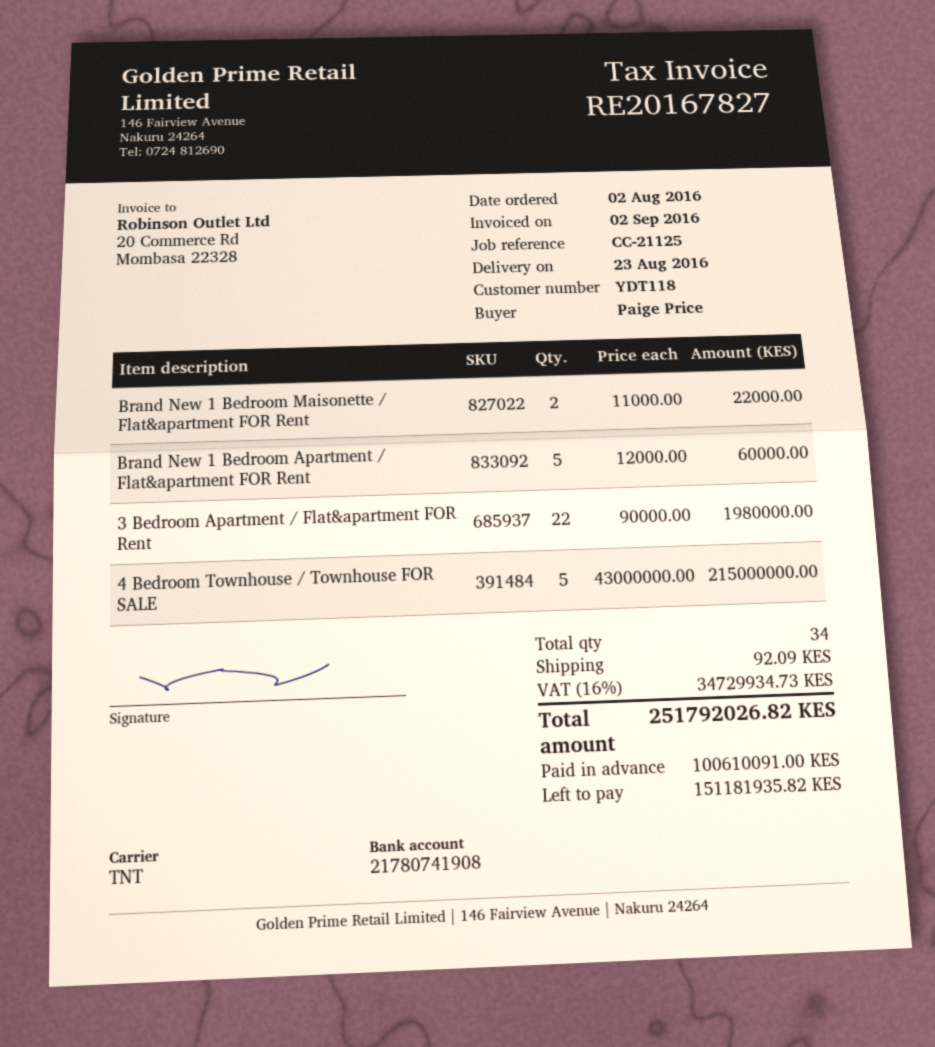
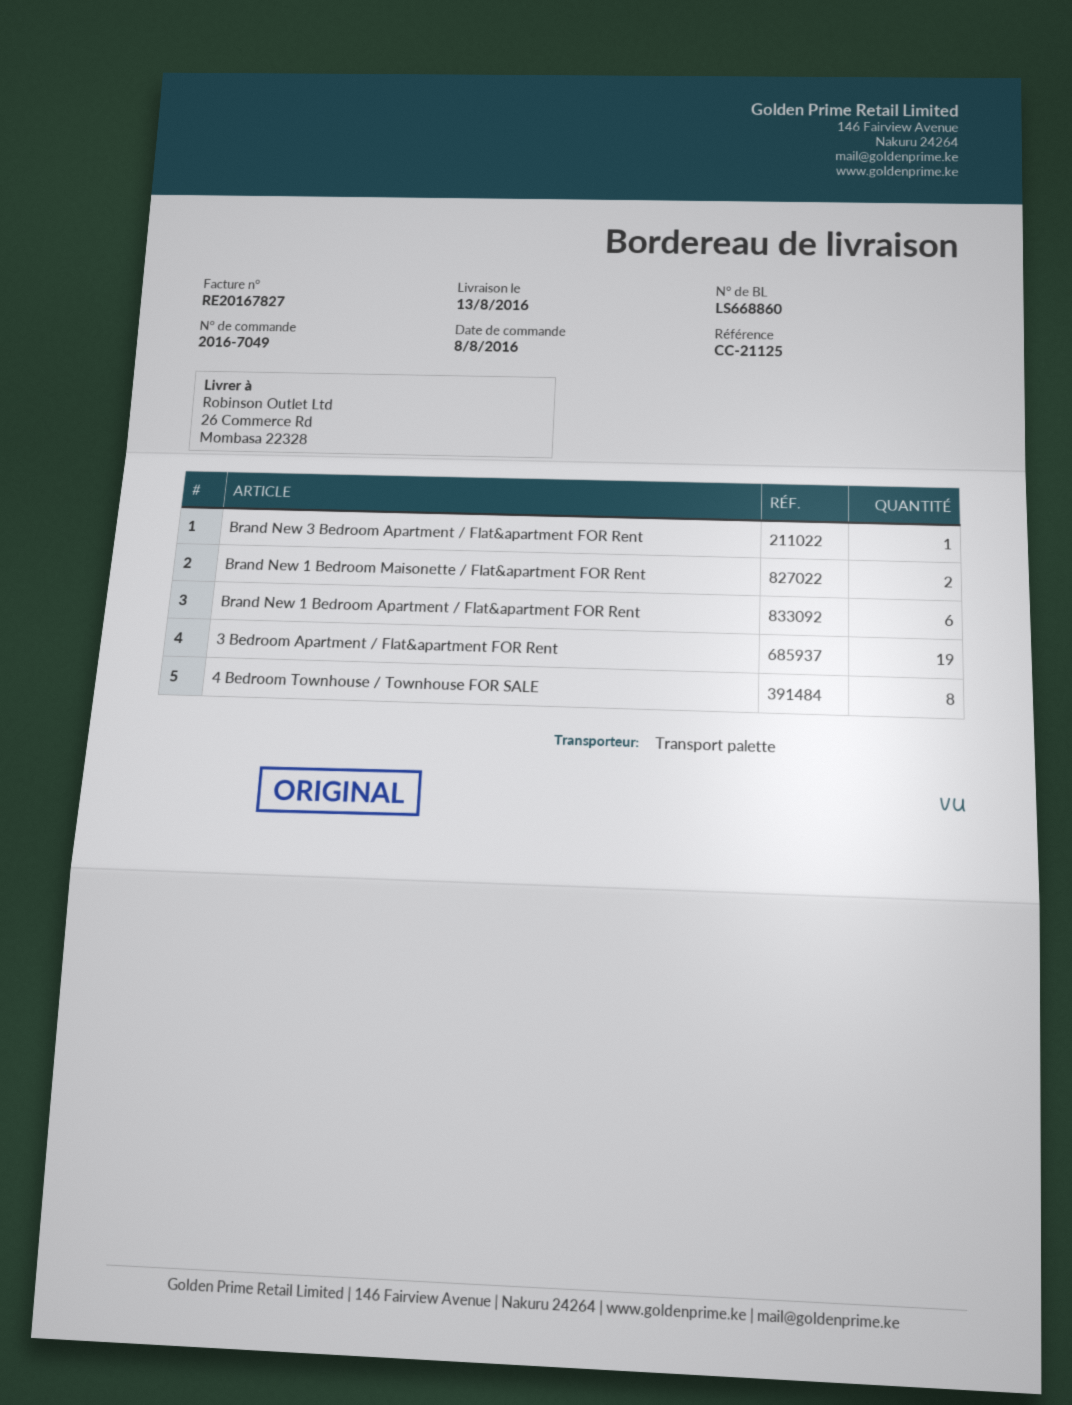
order date: 2016-08-02 -> 2016-08-08
delivery date: 2016-08-23 -> 2016-08-13
shipping method: TNT -> pallet freight
Brand New 1 Bedroom Apartment / Flat&apartment FOR Rent: 5 -> 6
3 Bedroom Apartment / Flat&apartment FOR Rent: 22 -> 19
4 Bedroom Townhouse / Townhouse FOR SALE: 5 -> 8
Brand New 3 Bedroom Apartment / Flat&apartment FOR Rent: none -> 1

